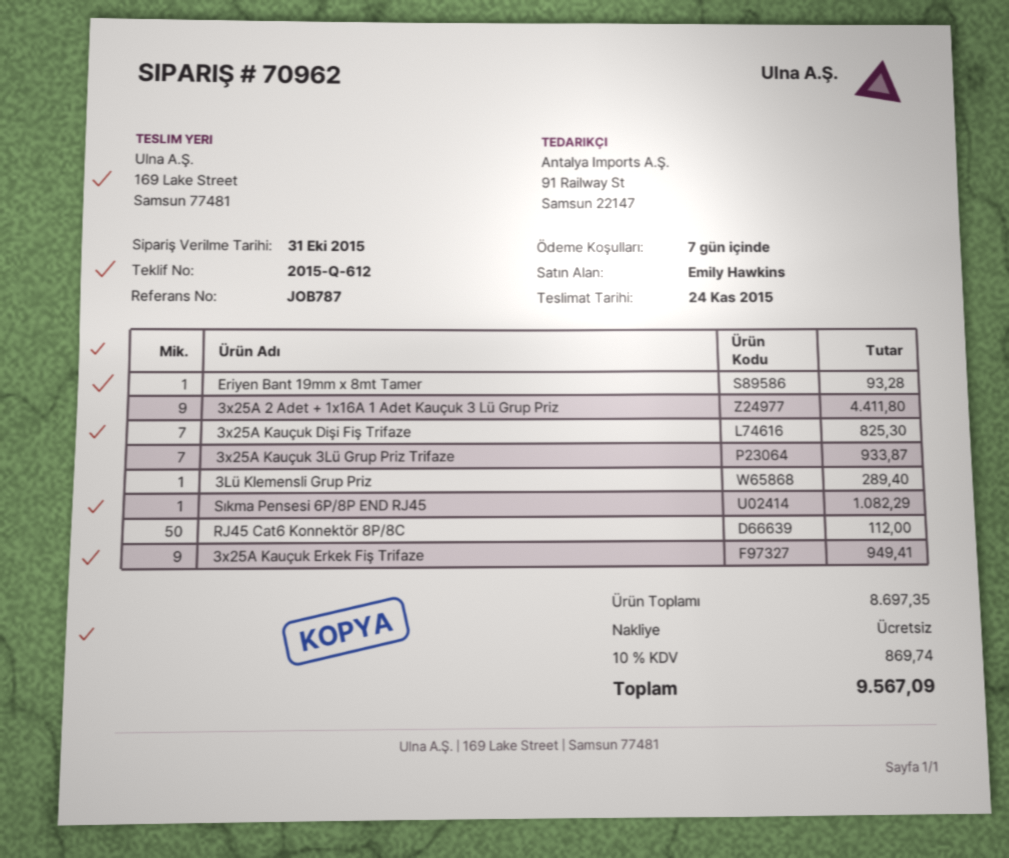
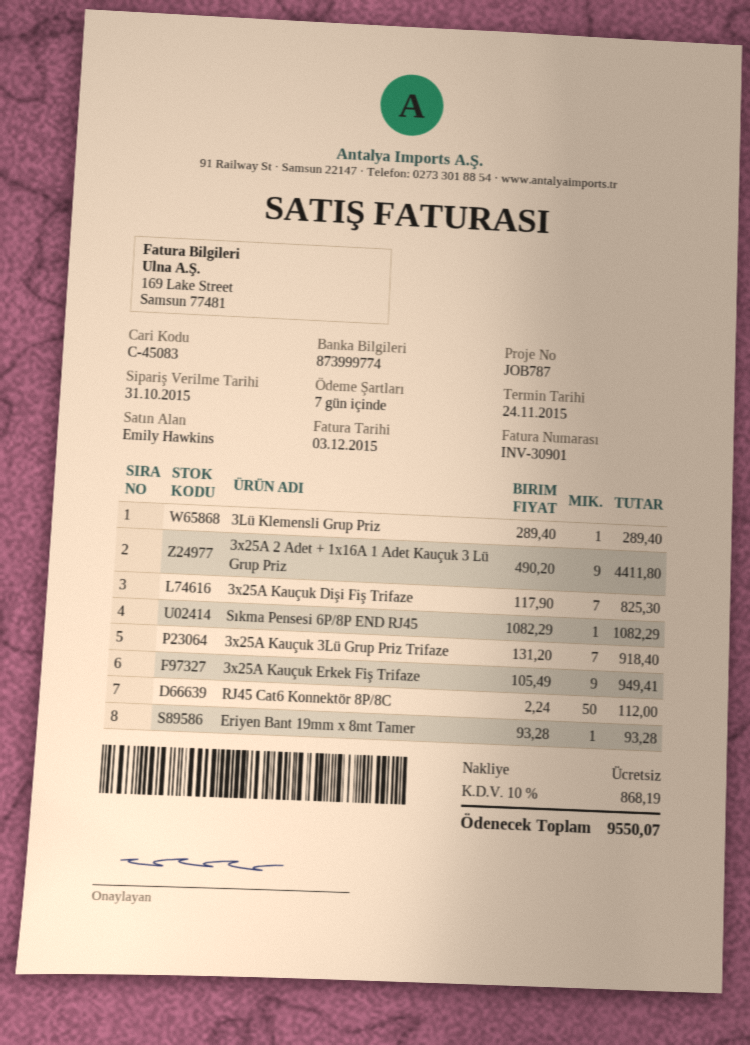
3x25A Kauçuk 3Lü Grup Priz Trifaze: 7 for 933.87 -> 7 for 918.40
tax: 10% = 869.74 -> 10% = 868.19
total: 9567.09 -> 9550.07

